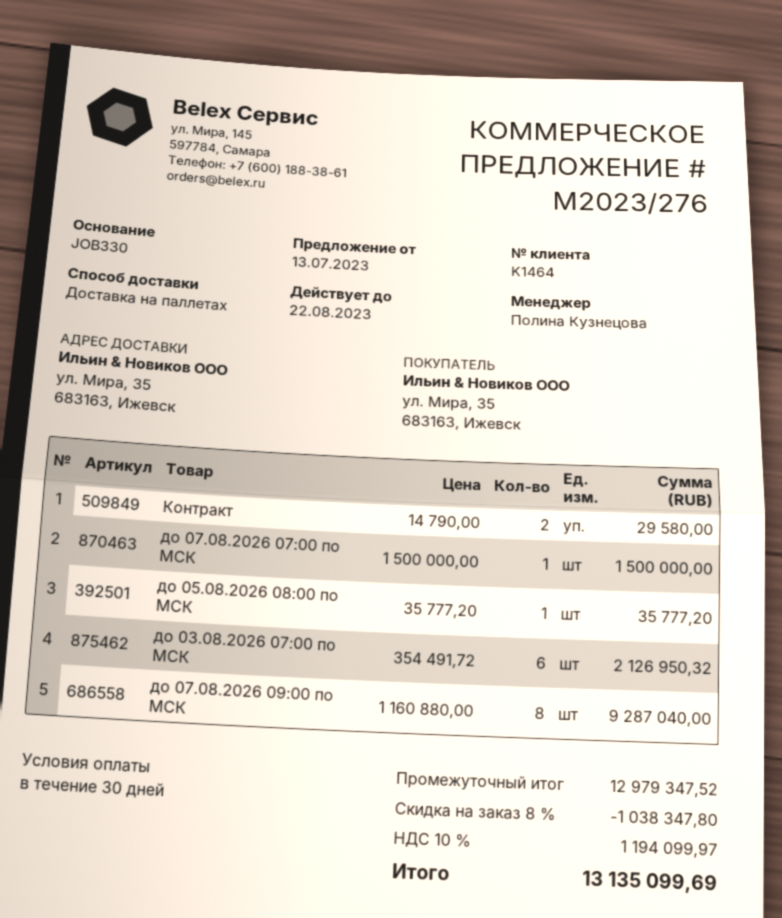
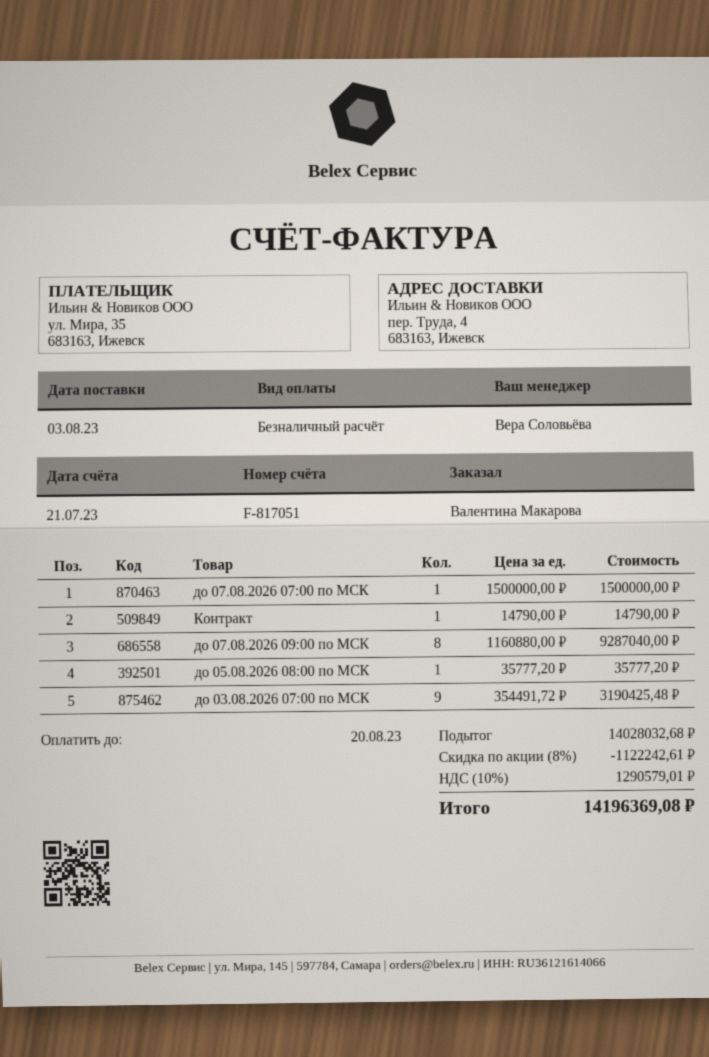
sales rep: Полина Кузнецова -> Вера Соловьёва
ship to: ул. Мира, 35, 683163, Ижевск -> пер. Труда, 4, 683163, Ижевск
Контракт: 2 x 14790.00 = 29580.00 -> 1 x 14790.00 = 14790.00
до 03.08.2026 07:00 по МСК: 6 x 354491.72 = 2126950.32 -> 9 x 354491.72 = 3190425.48
subtotal: 12979347.52 -> 14028032.68
discount: 8% = 1038347.80 -> 8% = 1122242.61
tax: 10% = 1194099.97 -> 10% = 1290579.01
total: 13135099.69 -> 14196369.08

